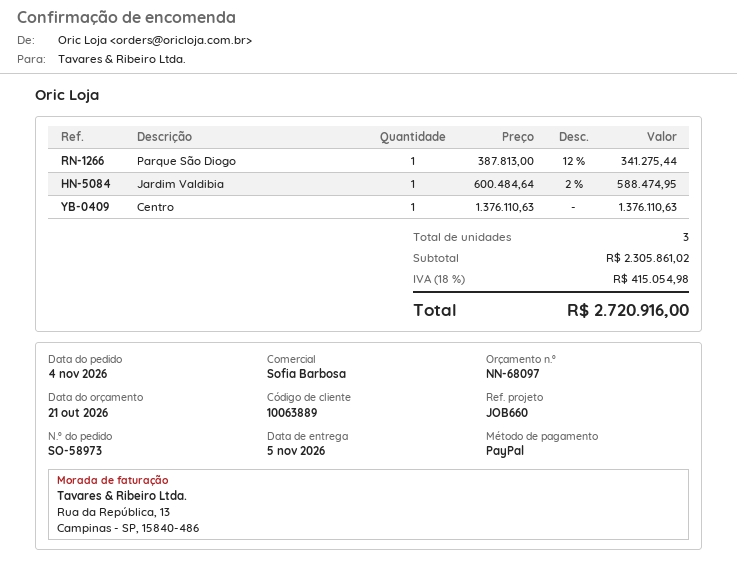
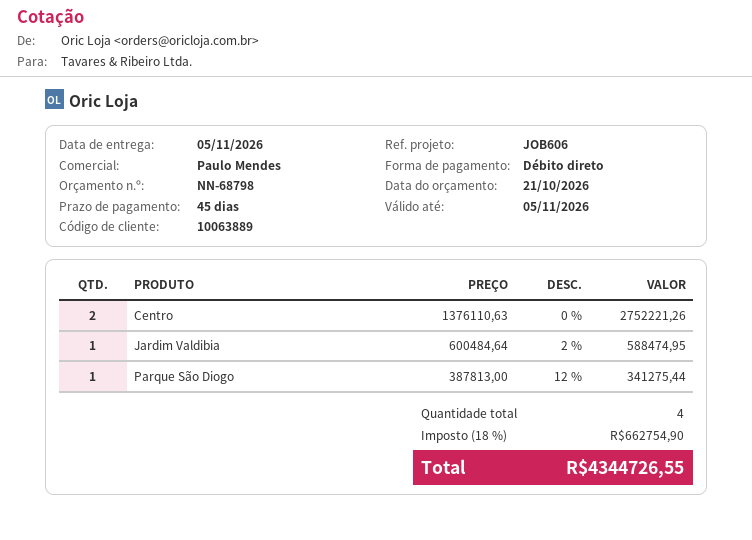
quote number: NN-68097 -> NN-68798
reference: JOB660 -> JOB606
sales rep: Sofia Barbosa -> Paulo Mendes
payment method: PayPal -> direct debit
Centro: 1 x 1376110.63 = 1376110.63 -> 2 x 1376110.63 = 2752221.26
total quantity: 3 -> 4
tax: 18% = 415054.98 -> 18% = 662754.90
total: 2720916.00 -> 4344726.55

